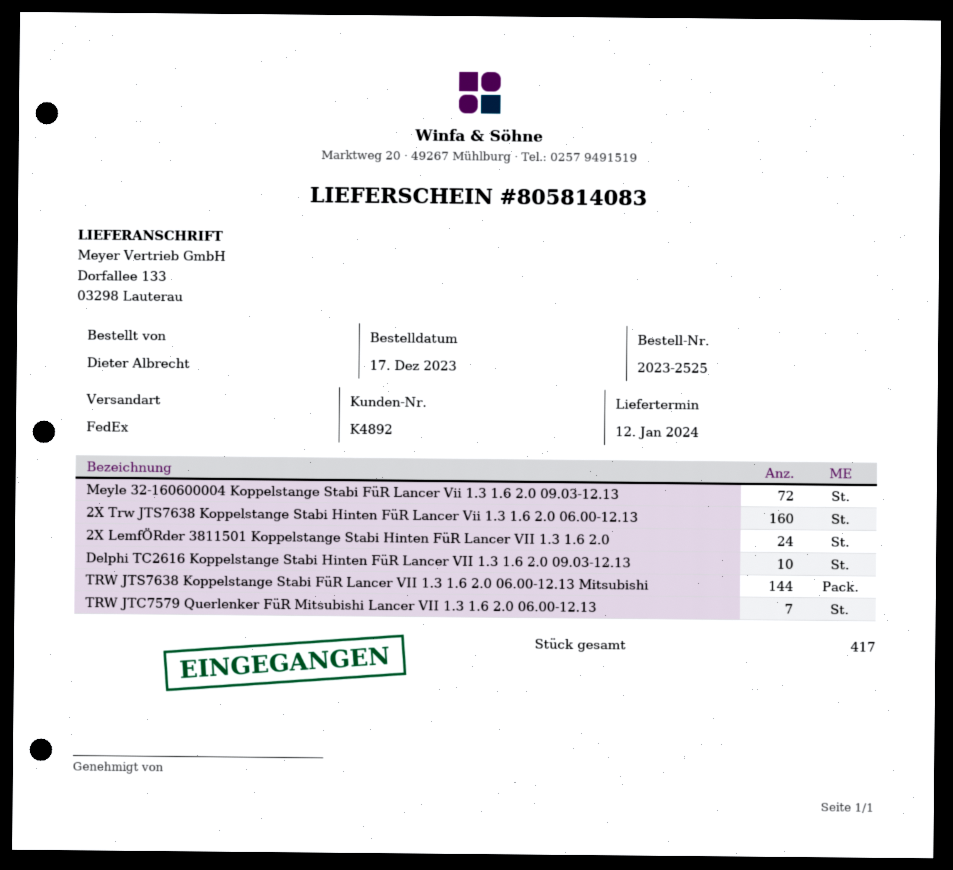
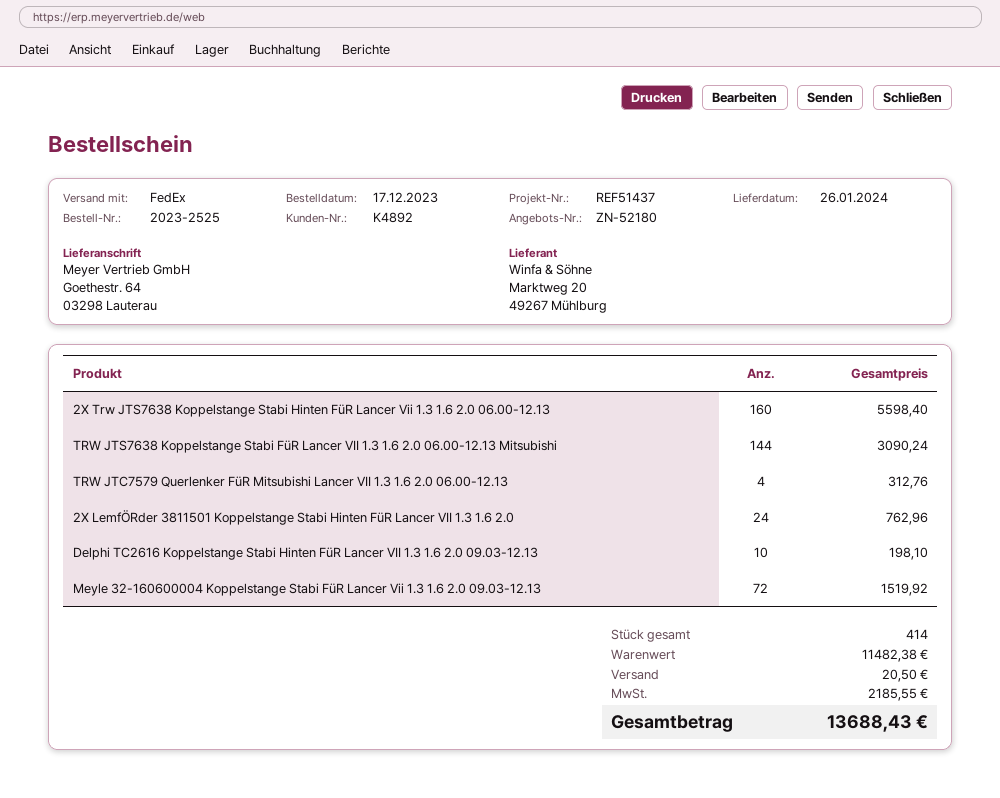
delivery date: 2024-01-12 -> 2024-01-26
ship to: Dorfallee 133, 03298 Lauterau -> Goethestr. 64, 03298 Lauterau
TRW JTC7579 Querlenker FüR Mitsubishi Lancer VII 1.3 1.6 2.0 06.00-12.13: 7 -> 4
total quantity: 417 -> 414

